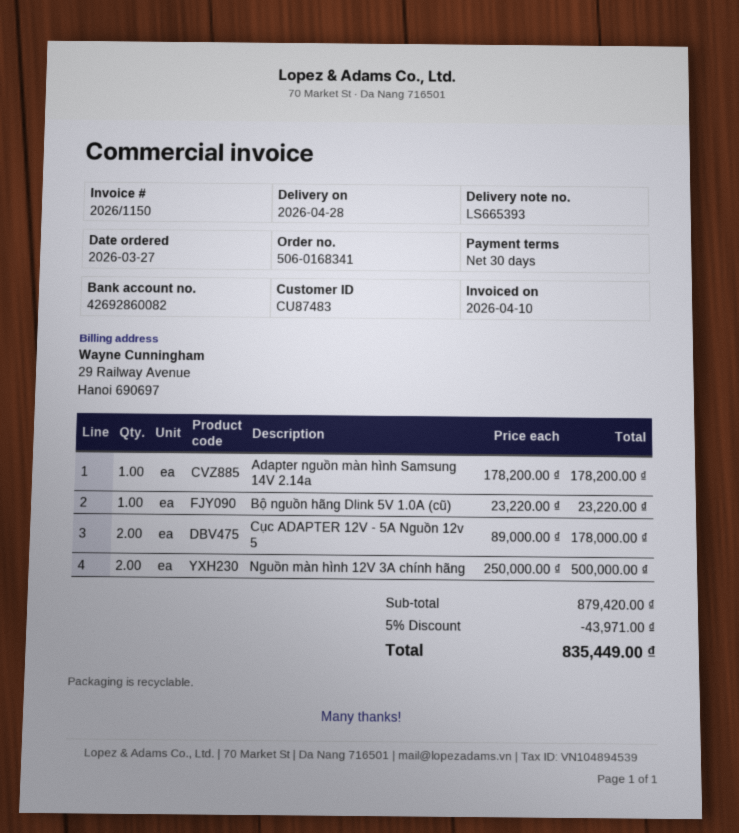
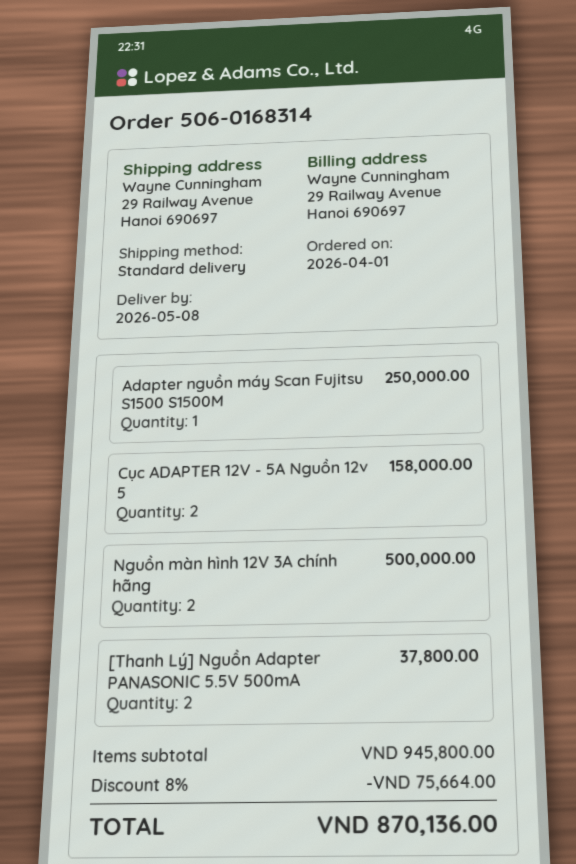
order number: 506-0168341 -> 506-0168314
order date: 2026-03-27 -> 2026-04-01
delivery date: 2026-04-28 -> 2026-05-08
Adapter nguồn màn hình Samsung 14V 2.14a: 1 for 178200.00 -> none
Bộ nguồn hãng Dlink 5V 1.0A (cũ): 1 for 23220.00 -> none
Cục ADAPTER 12V - 5A Nguồn 12v 5: 2 for 178000.00 -> 2 for 158000.00
Adapter nguồn máy Scan Fujitsu S1500 S1500M: none -> 1 for 250000.00
[Thanh Lý] Nguồn Adapter PANASONIC 5.5V 500mA: none -> 2 for 37800.00
subtotal: 879420.00 -> 945800.00
discount: 5% = 43971.00 -> 8% = 75664.00
total: 835449.00 -> 870136.00

